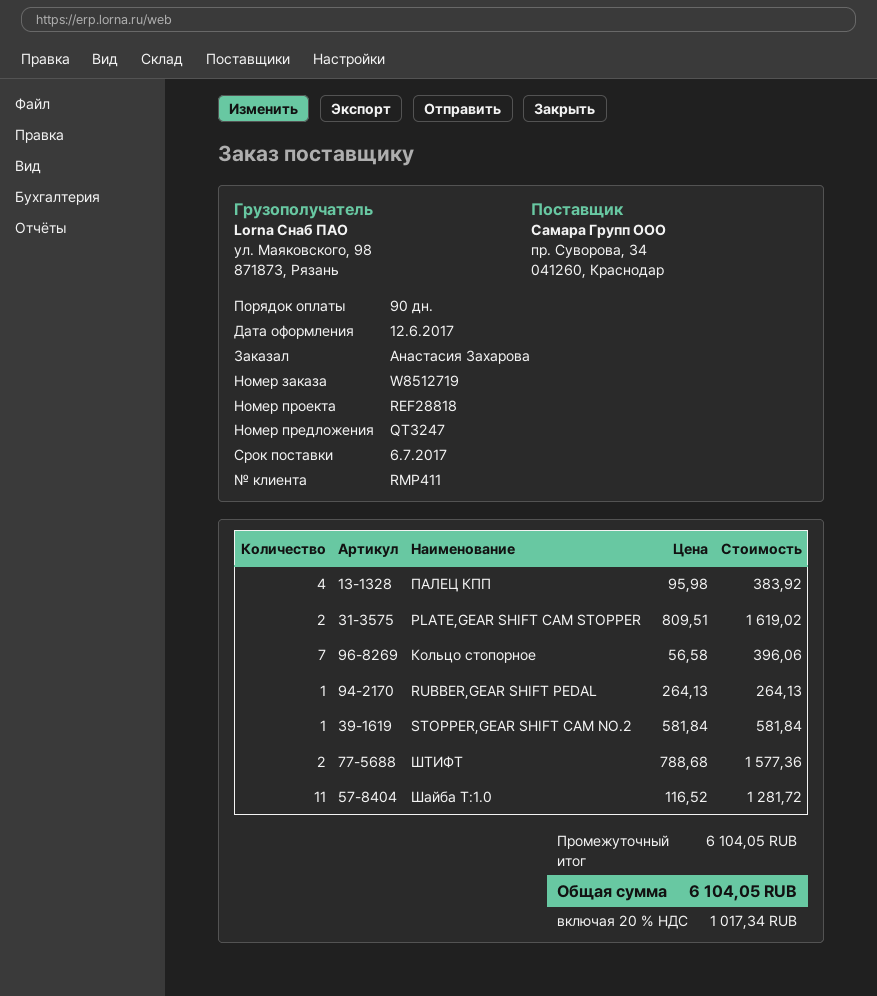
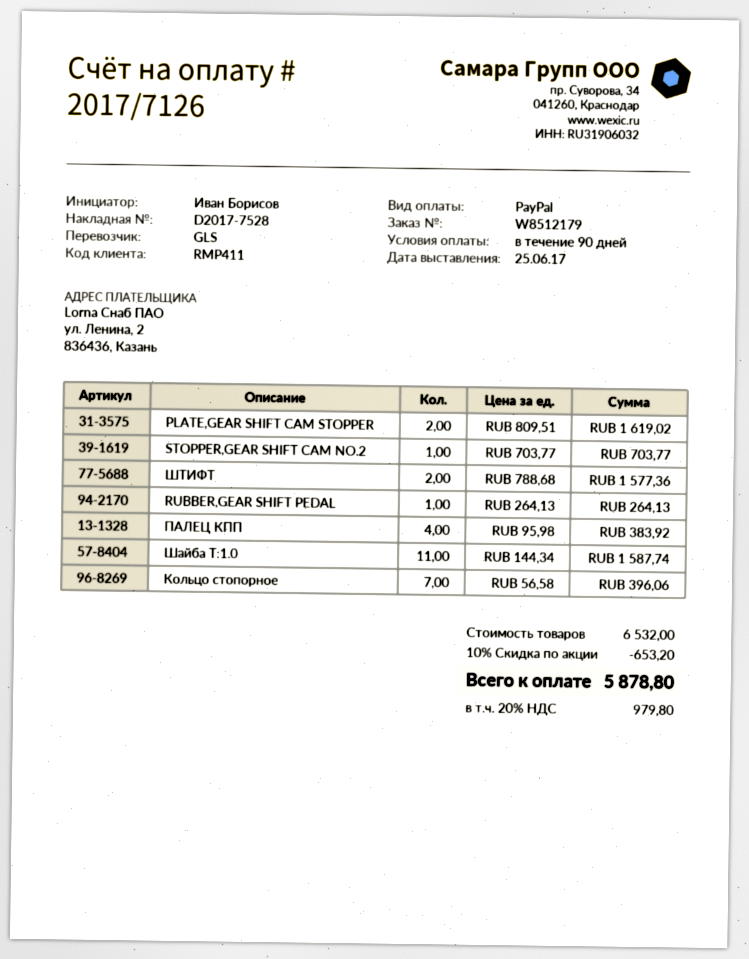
order number: W8512719 -> W8512179
ordered by: Анастасия Захарова -> Иван Борисов
STOPPER,GEAR SHIFT CAM NO.2: 1 x 581.84 = 581.84 -> 1 x 703.77 = 703.77
Шайба T:1.0: 11 x 116.52 = 1281.72 -> 11 x 144.34 = 1587.74
subtotal: 6104.05 -> 6532.00
discount: none -> 10% = 653.20
tax: 20% = 1017.34 -> 20% = 979.80
total: 6104.05 -> 5878.80

